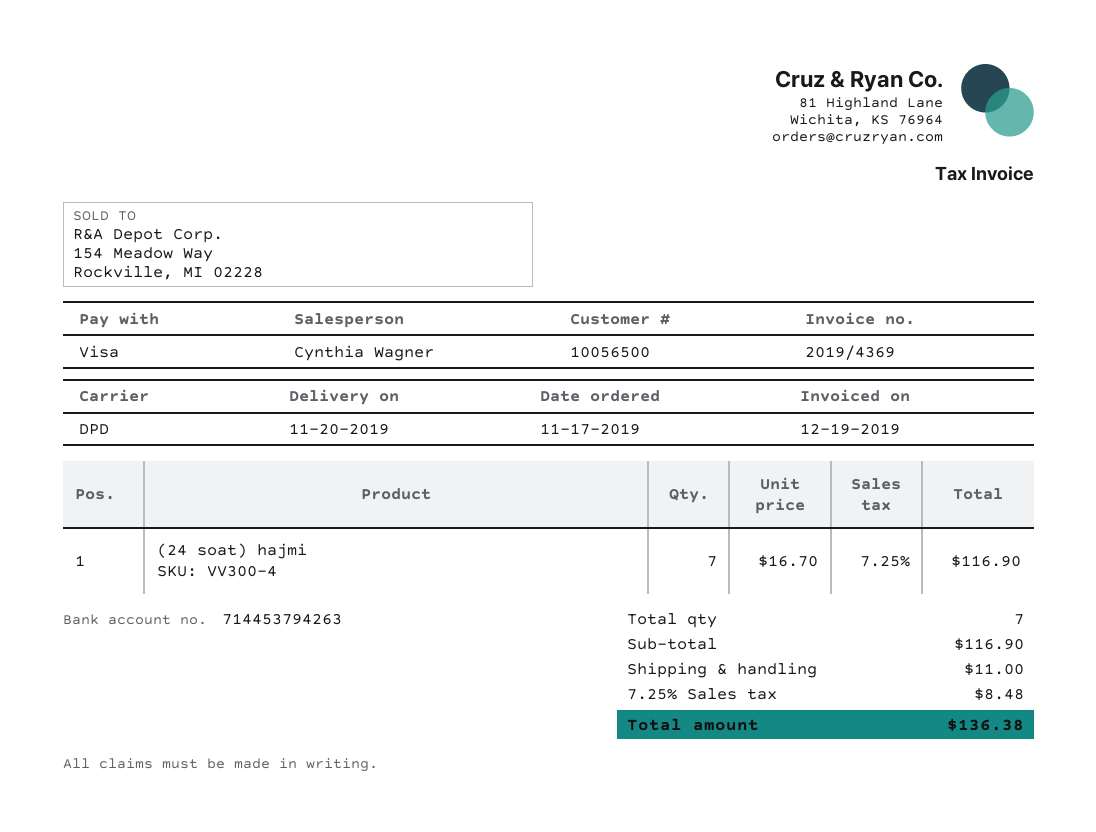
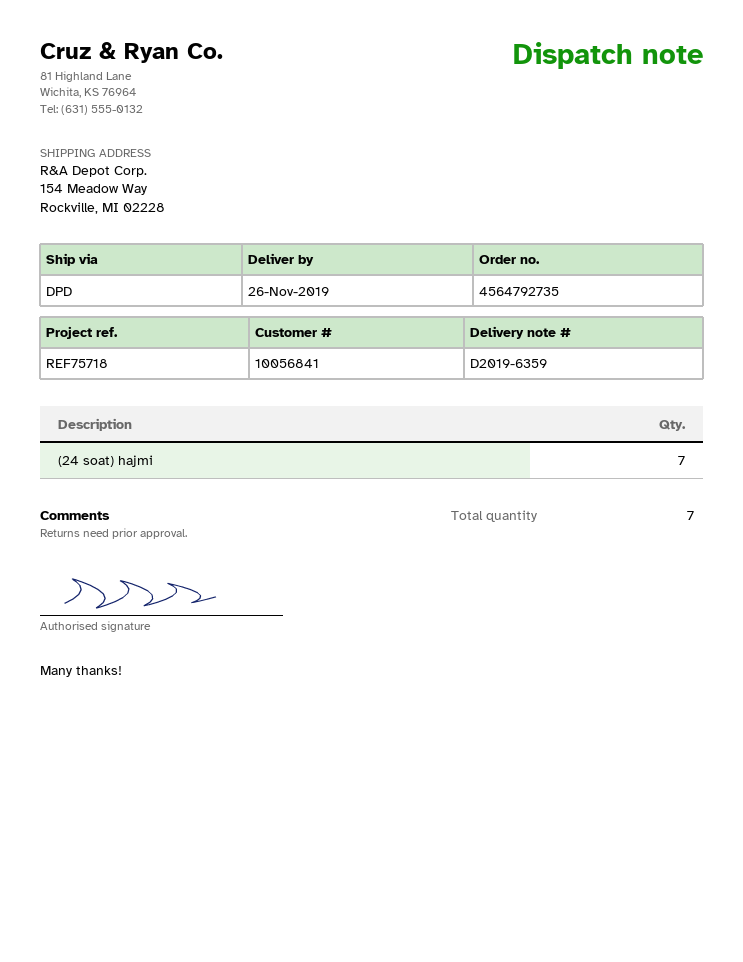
delivery date: 2019-11-20 -> 2019-11-26
customer number: 10056500 -> 10056841

